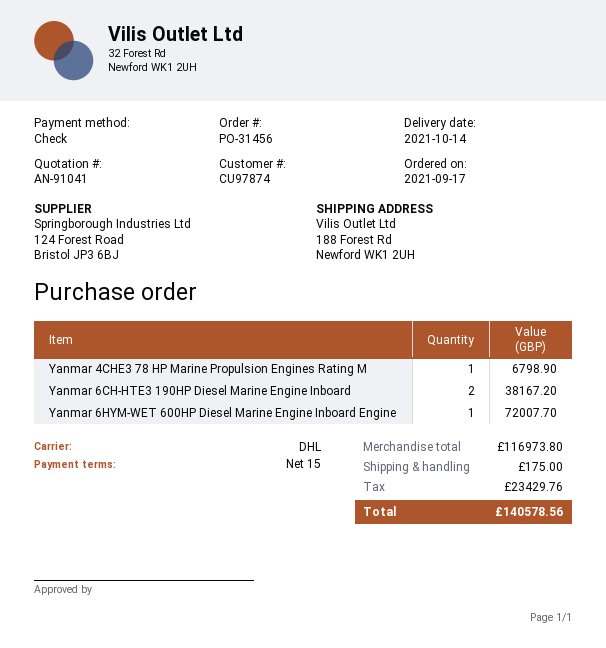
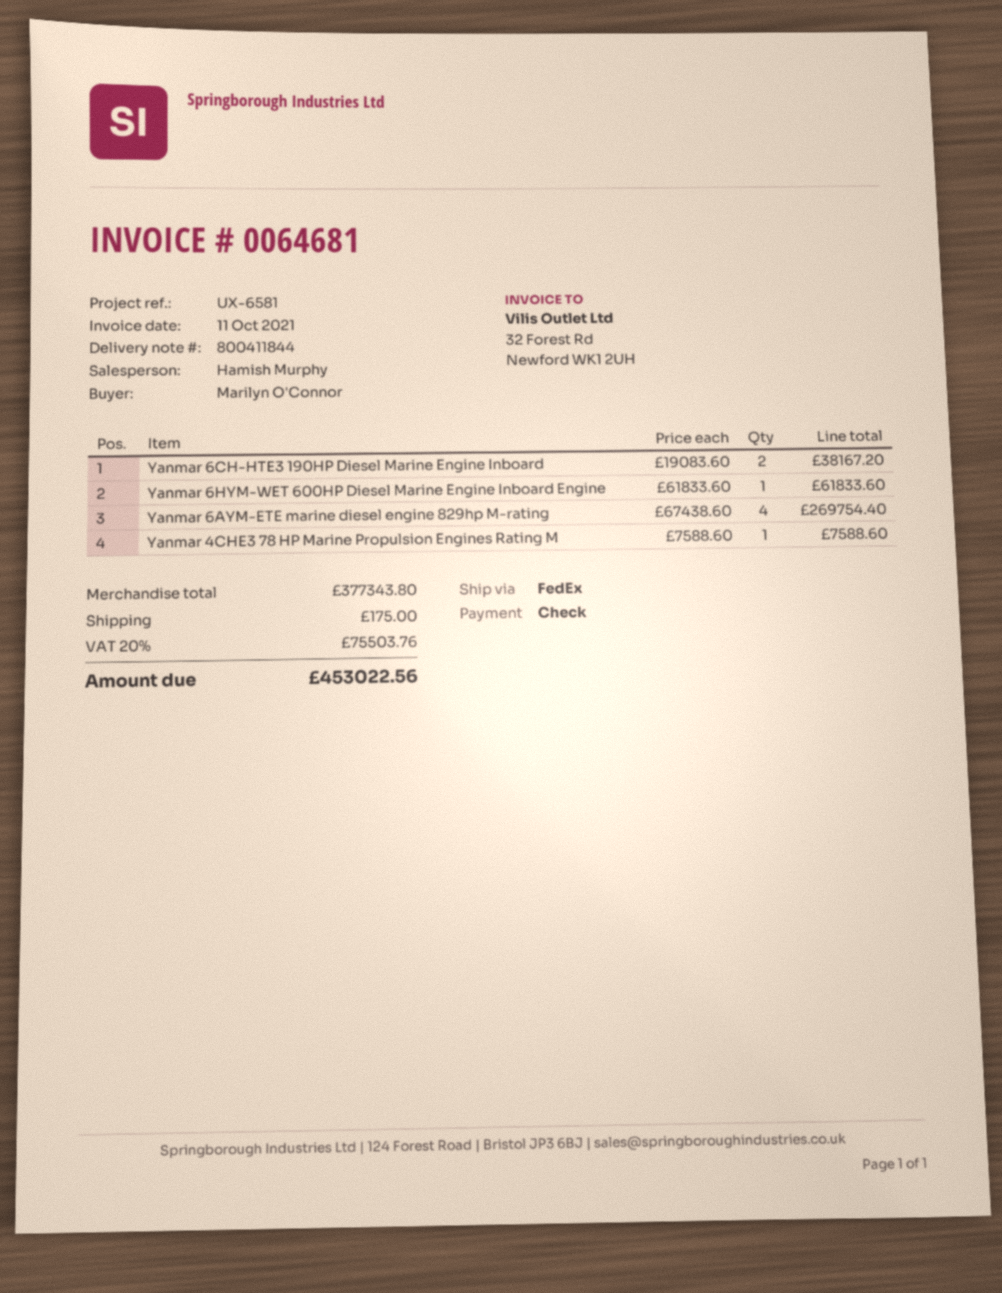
shipping method: DHL -> FedEx
Yanmar 4CHE3 78 HP Marine Propulsion Engines Rating M: 1 for 6798.90 -> 1 for 7588.60
Yanmar 6HYM-WET 600HP Diesel Marine Engine Inboard Engine: 1 for 72007.70 -> 1 for 61833.60
Yanmar 6AYM-ETE marine diesel engine 829hp M-rating: none -> 4 for 269754.40
subtotal: 116973.80 -> 377343.80
tax: 23429.76 -> 75503.76
total: 140578.56 -> 453022.56

